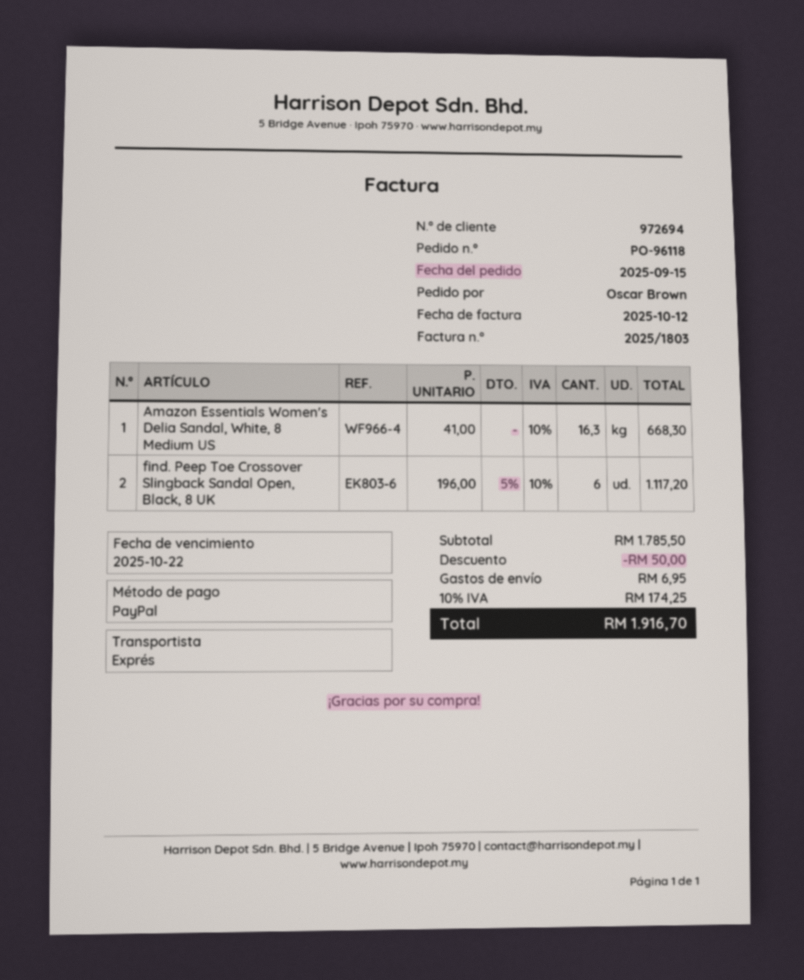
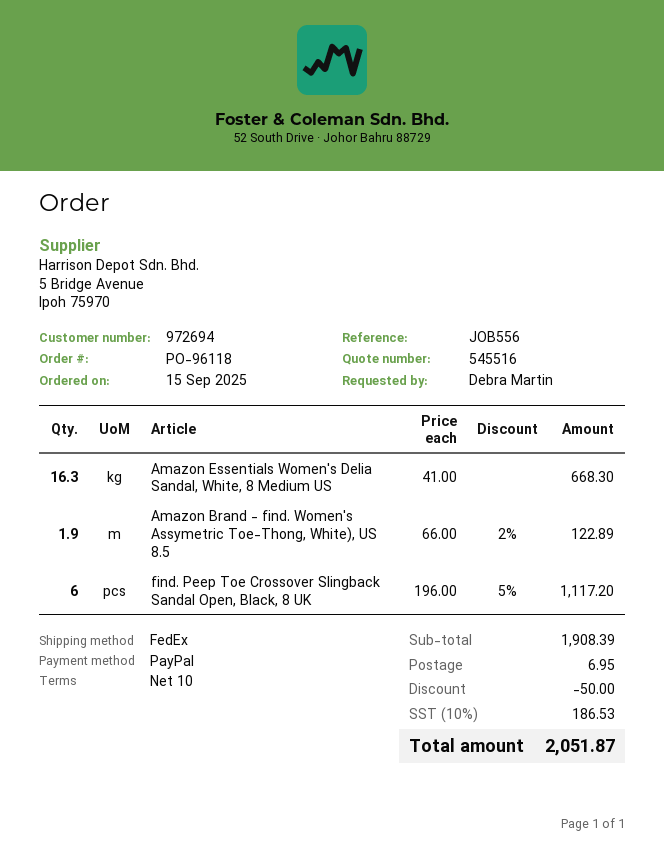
ordered by: Oscar Brown -> Debra Martin
shipping method: express -> FedEx
Amazon Brand - find. Women's Assymetric Toe-Thong, White), US 8.5: none -> 1.9 x 66.00 - 2% = 122.89
subtotal: 1785.50 -> 1908.39
tax: 10% = 174.25 -> 10% = 186.53
total: 1916.70 -> 2051.87

